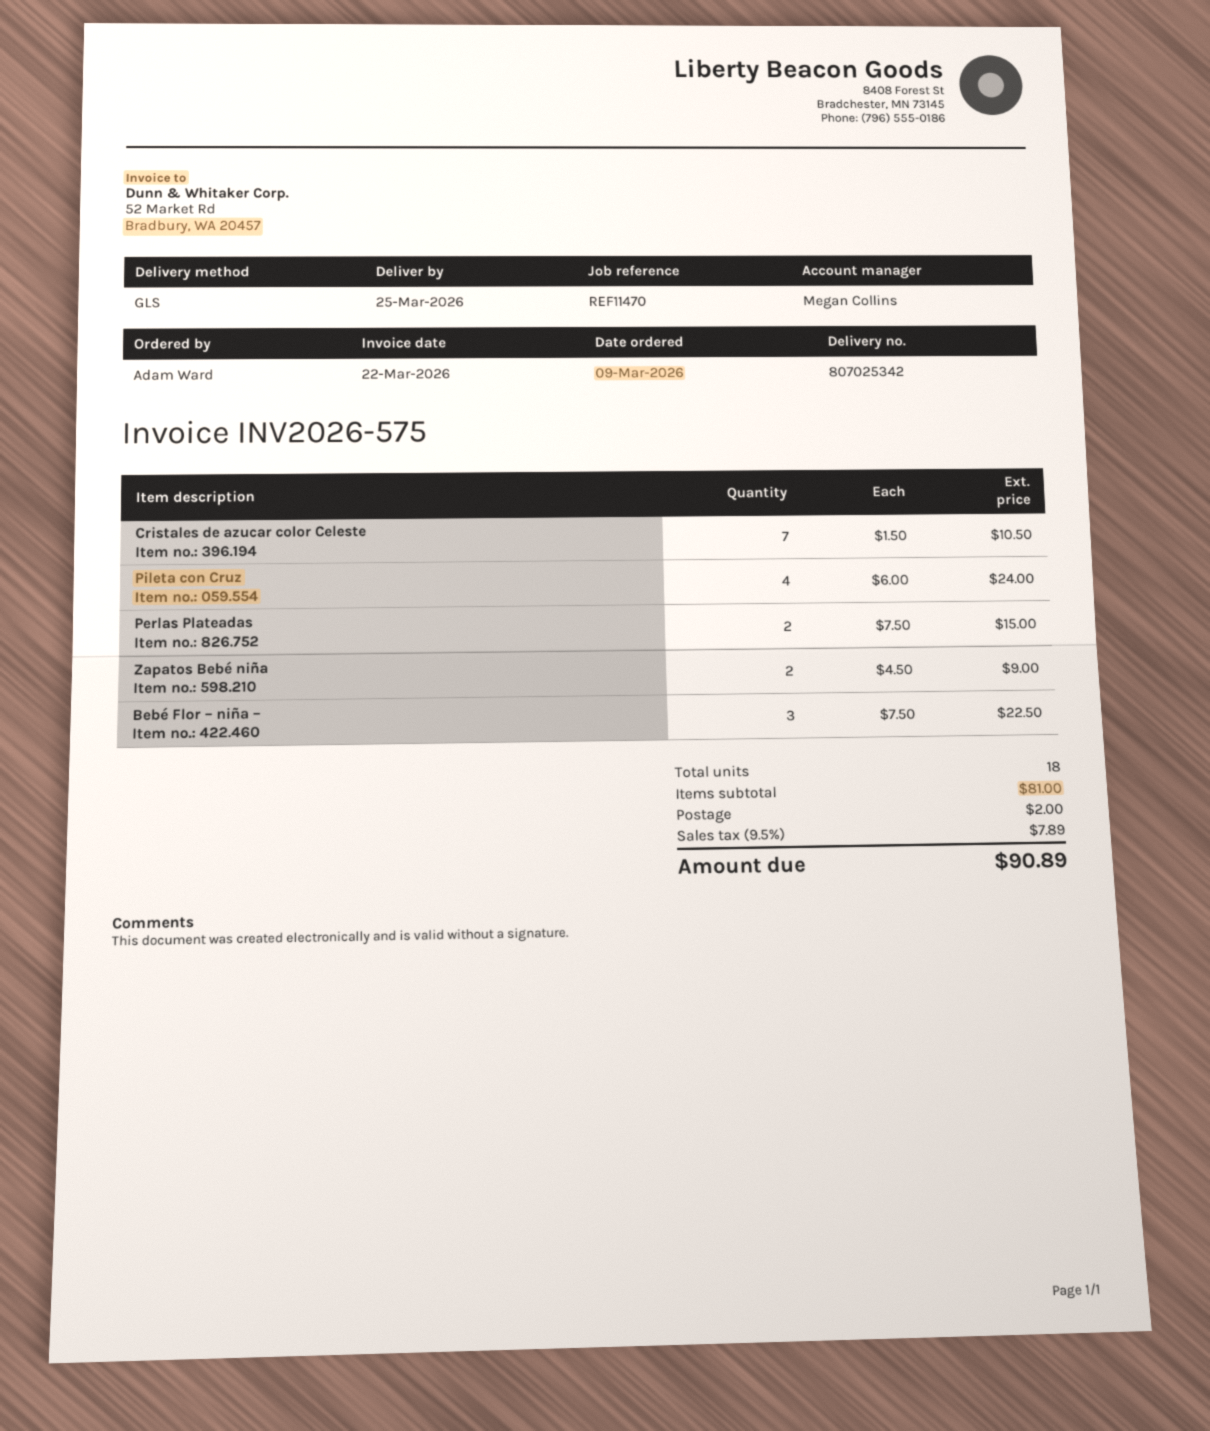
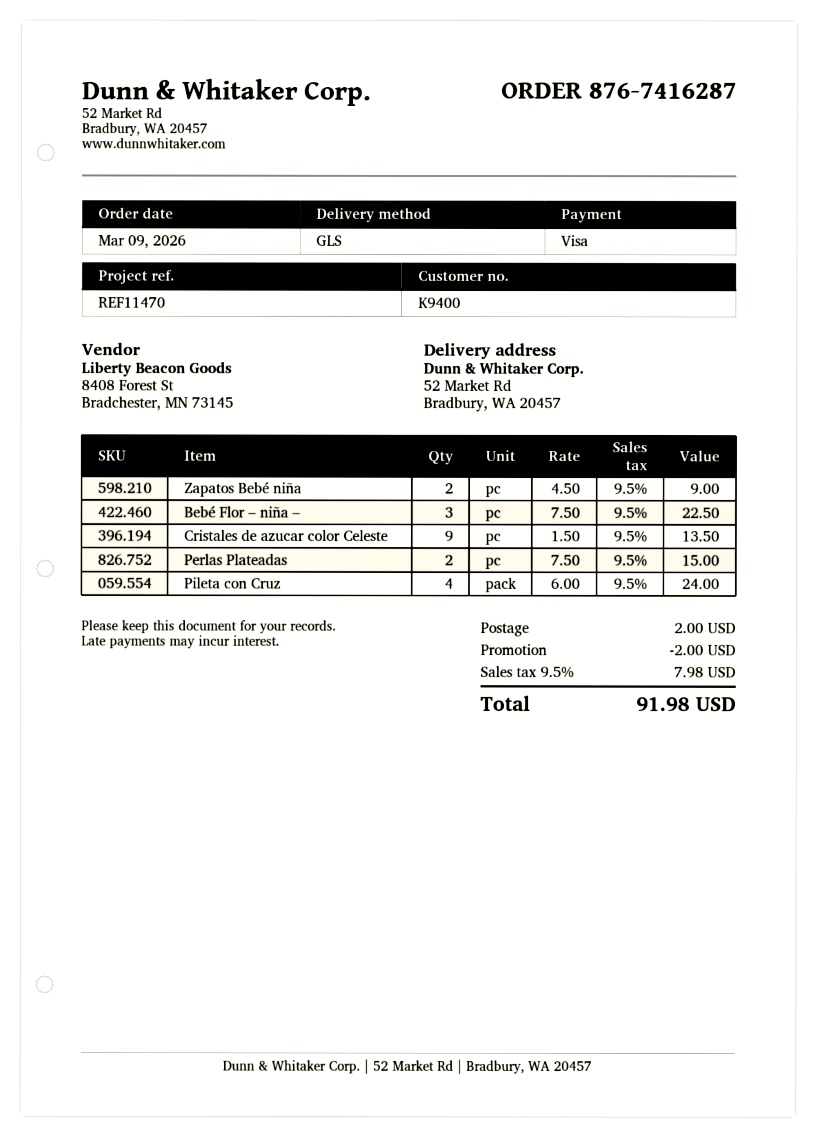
Cristales de azucar color Celeste: 7 x 1.50 = 10.50 -> 9 x 1.50 = 13.50
discount: none -> 2.00
tax: 9.5% = 7.89 -> 9.5% = 7.98
total: 90.89 -> 91.98

